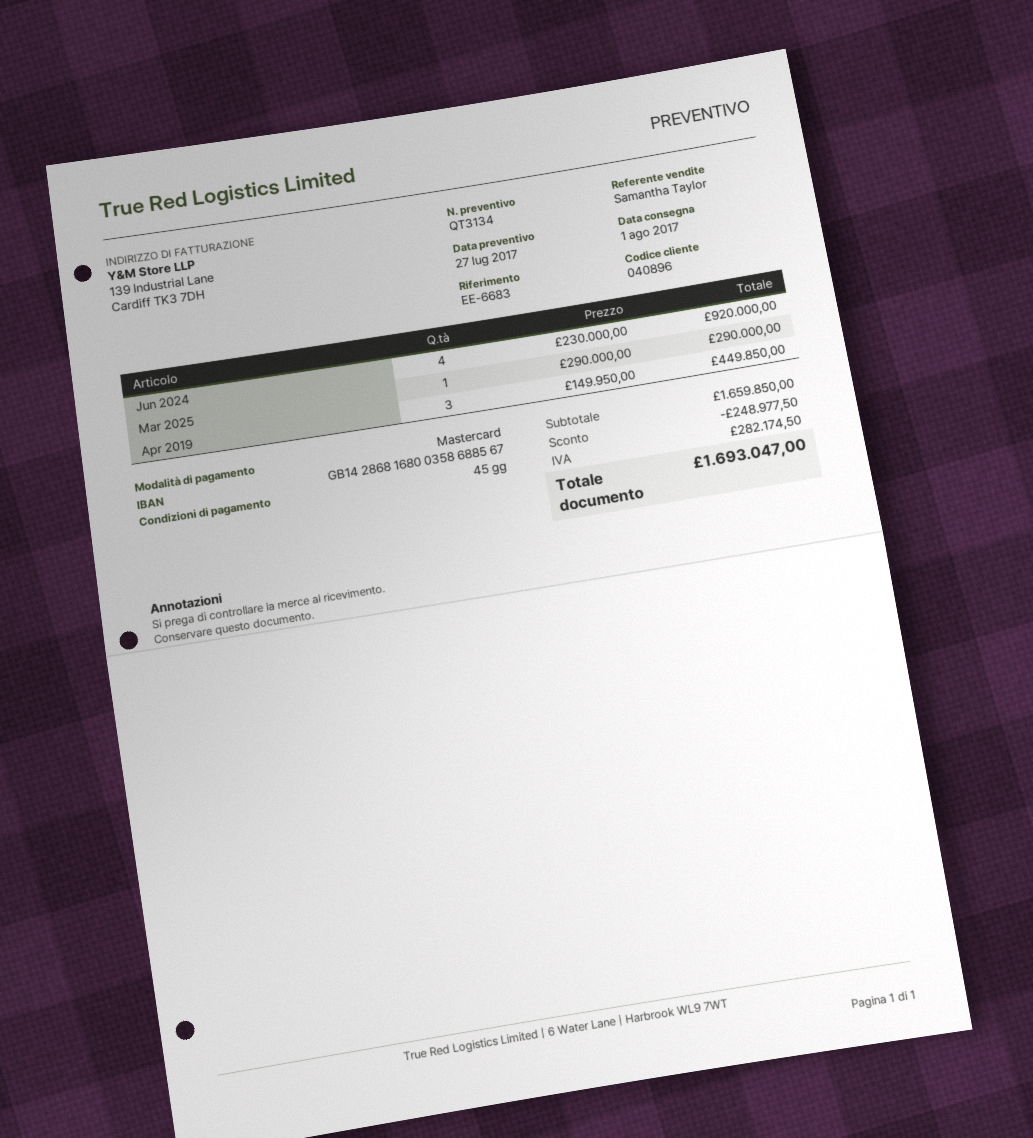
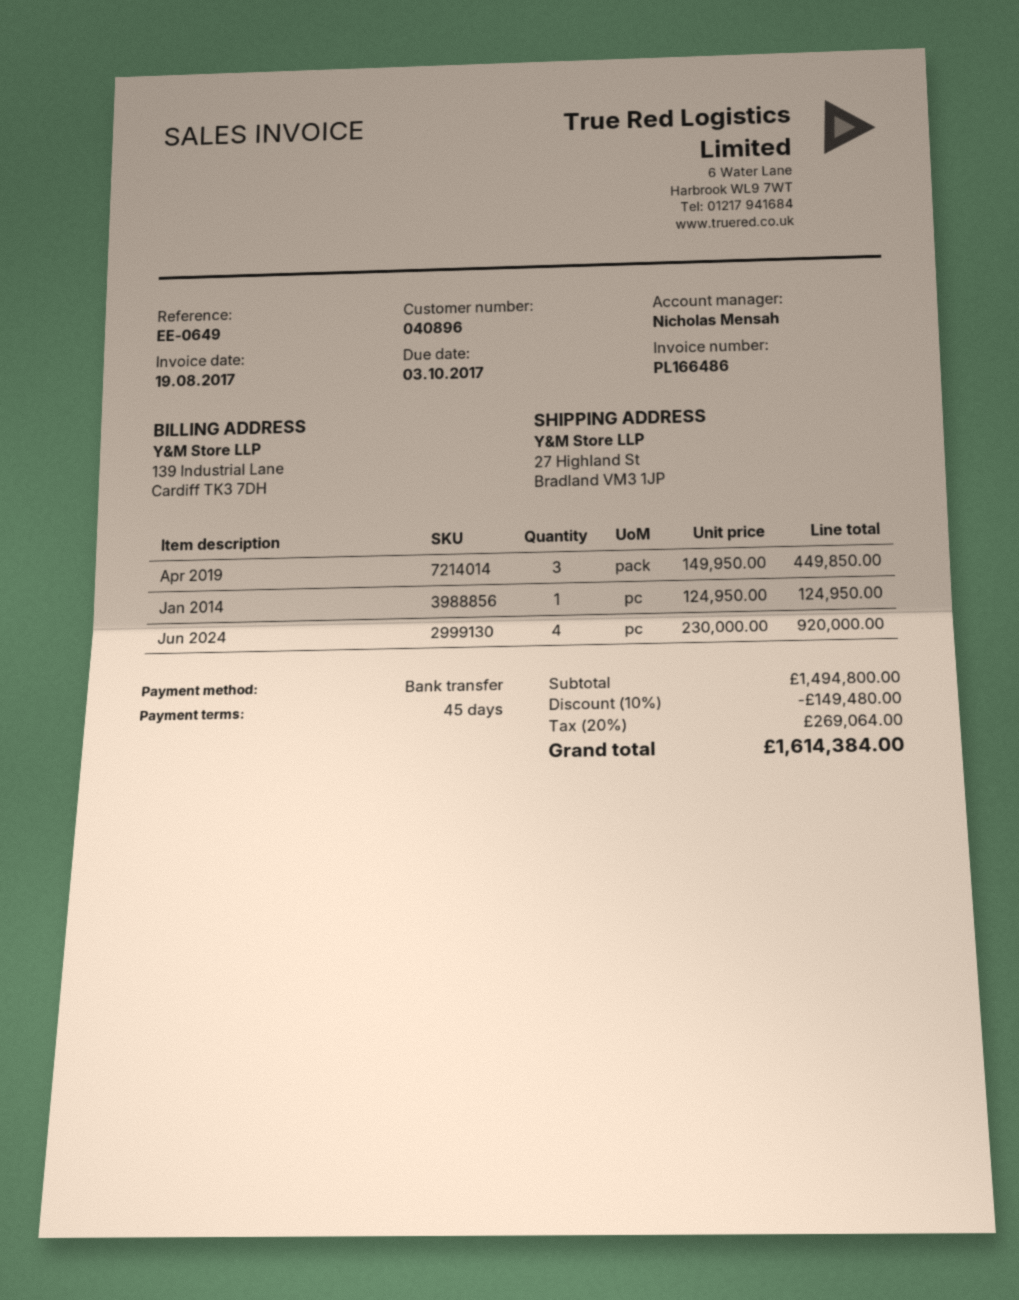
reference: EE-6683 -> EE-0649
sales rep: Samantha Taylor -> Nicholas Mensah
payment method: Mastercard -> bank transfer
Mar 2025: 1 x 290000.00 = 290000.00 -> none
Jan 2014: none -> 1 x 124950.00 = 124950.00
subtotal: 1659850.00 -> 1494800.00
discount: 248977.50 -> 149480.00
tax: 282174.50 -> 269064.00
total: 1693047.00 -> 1614384.00

